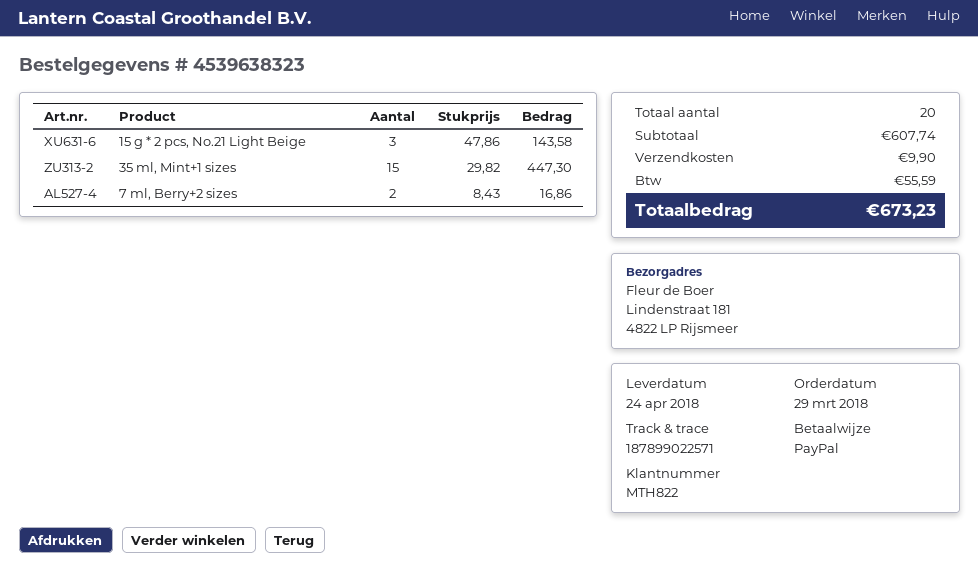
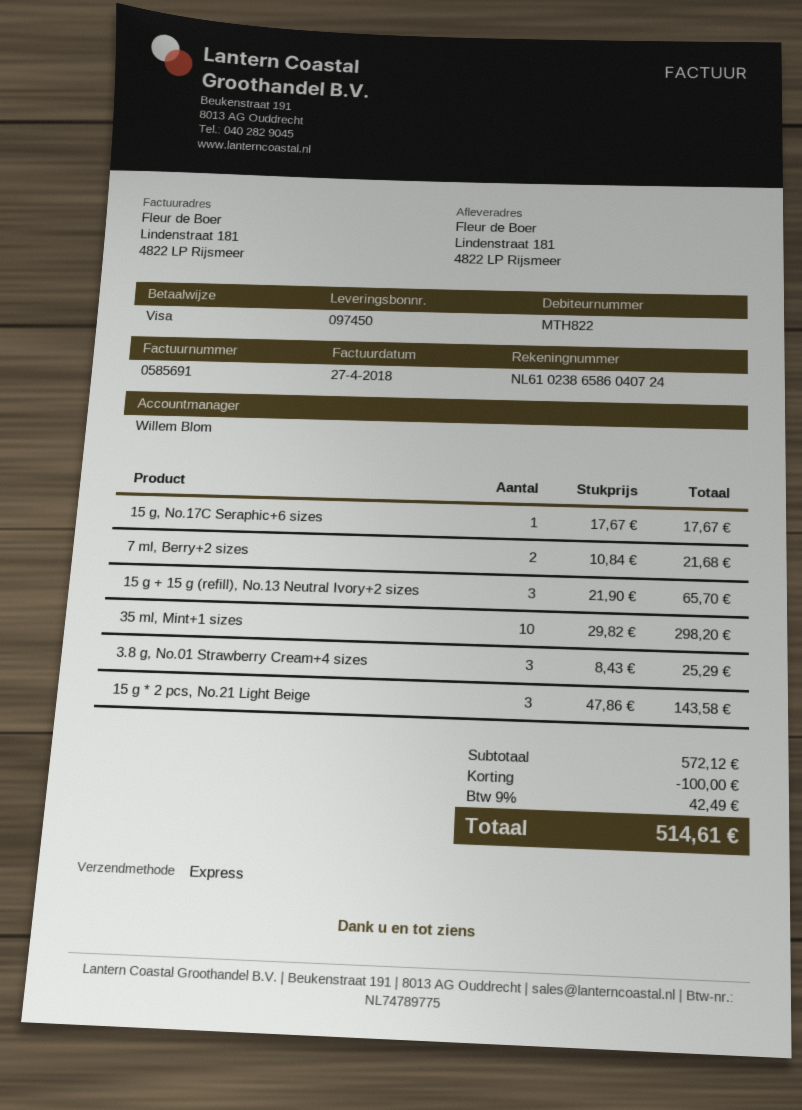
payment method: PayPal -> Visa
35 ml, Mint+1 sizes: 15 x 29.82 = 447.30 -> 10 x 29.82 = 298.20
7 ml, Berry+2 sizes: 2 x 8.43 = 16.86 -> 2 x 10.84 = 21.68
15 g, No.17C Seraphic+6 sizes: none -> 1 x 17.67 = 17.67
15 g + 15 g (refill), No.13 Neutral Ivory+2 sizes: none -> 3 x 21.90 = 65.70
3.8 g, No.01 Strawberry Cream+4 sizes: none -> 3 x 8.43 = 25.29
subtotal: 607.74 -> 572.12
discount: none -> 100.00
shipping: 9.90 -> none
tax: 55.59 -> 42.49
total: 673.23 -> 514.61

